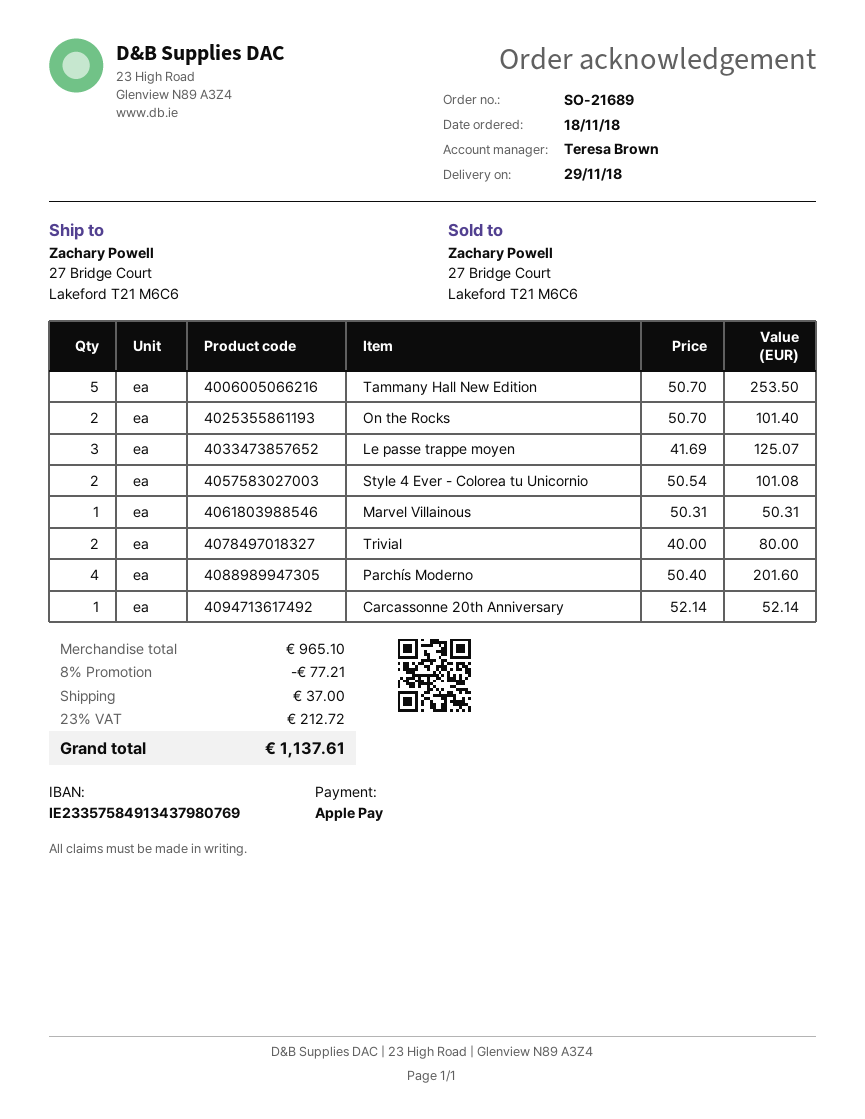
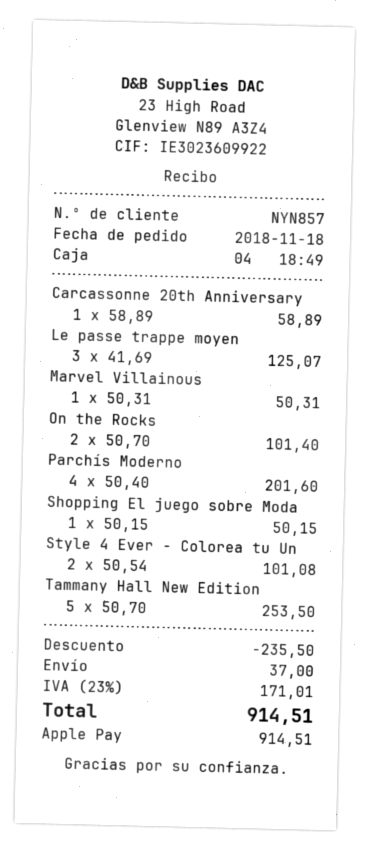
Trivial: 2 x 40.00 = 80.00 -> none
Carcassonne 20th Anniversary: 1 x 52.14 = 52.14 -> 1 x 58.89 = 58.89
Shopping El juego sobre Moda: none -> 1 x 50.15 = 50.15
discount: 77.21 -> 235.50
tax: 23% = 212.72 -> 23% = 171.01
total: 1137.61 -> 914.51

